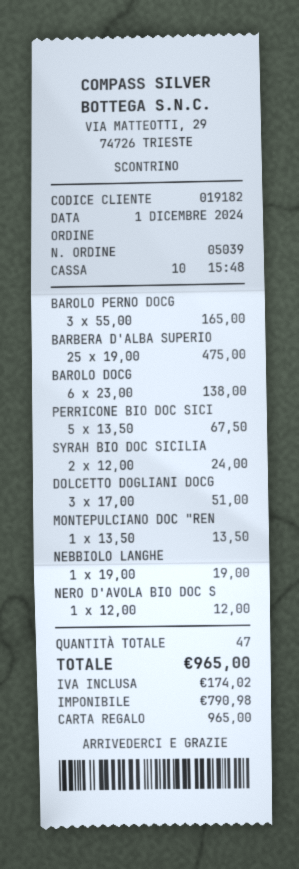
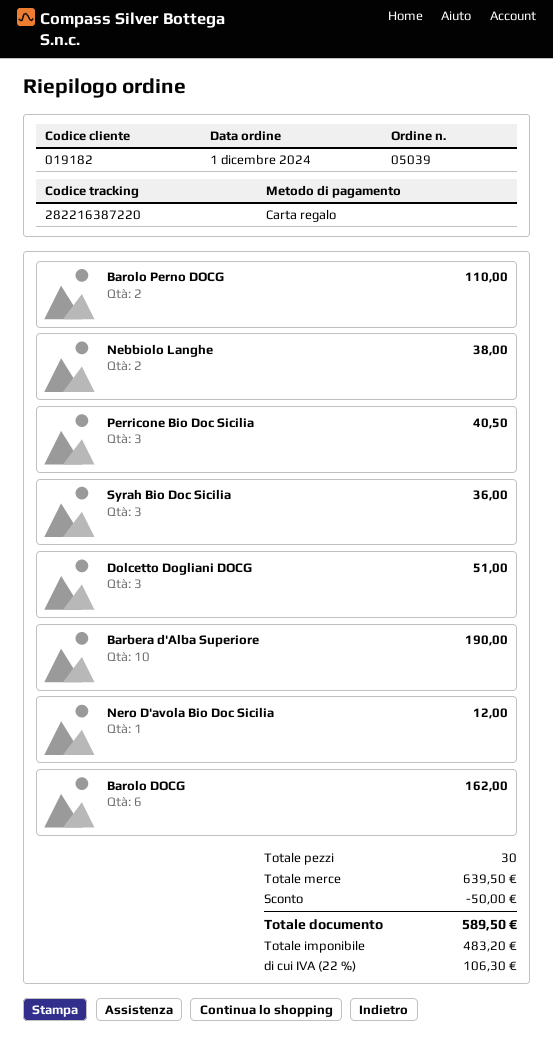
BAROLO PERNO DOCG: 3 for 165.00 -> 2 for 110.00
BARBERA D'ALBA SUPERIO: 25 for 475.00 -> 10 for 190.00
BAROLO DOCG: 6 for 138.00 -> 6 for 162.00
PERRICONE BIO DOC SICI: 5 for 67.50 -> 3 for 40.50
SYRAH BIO DOC SICILIA: 2 for 24.00 -> 3 for 36.00
MONTEPULCIANO DOC "REN: 1 for 13.50 -> none
NEBBIOLO LANGHE: 1 for 19.00 -> 2 for 38.00
total quantity: 47 -> 30
discount: none -> 50.00
net: 790.98 -> 483.20
tax: 174.02 -> 106.30
total: 965.00 -> 589.50

